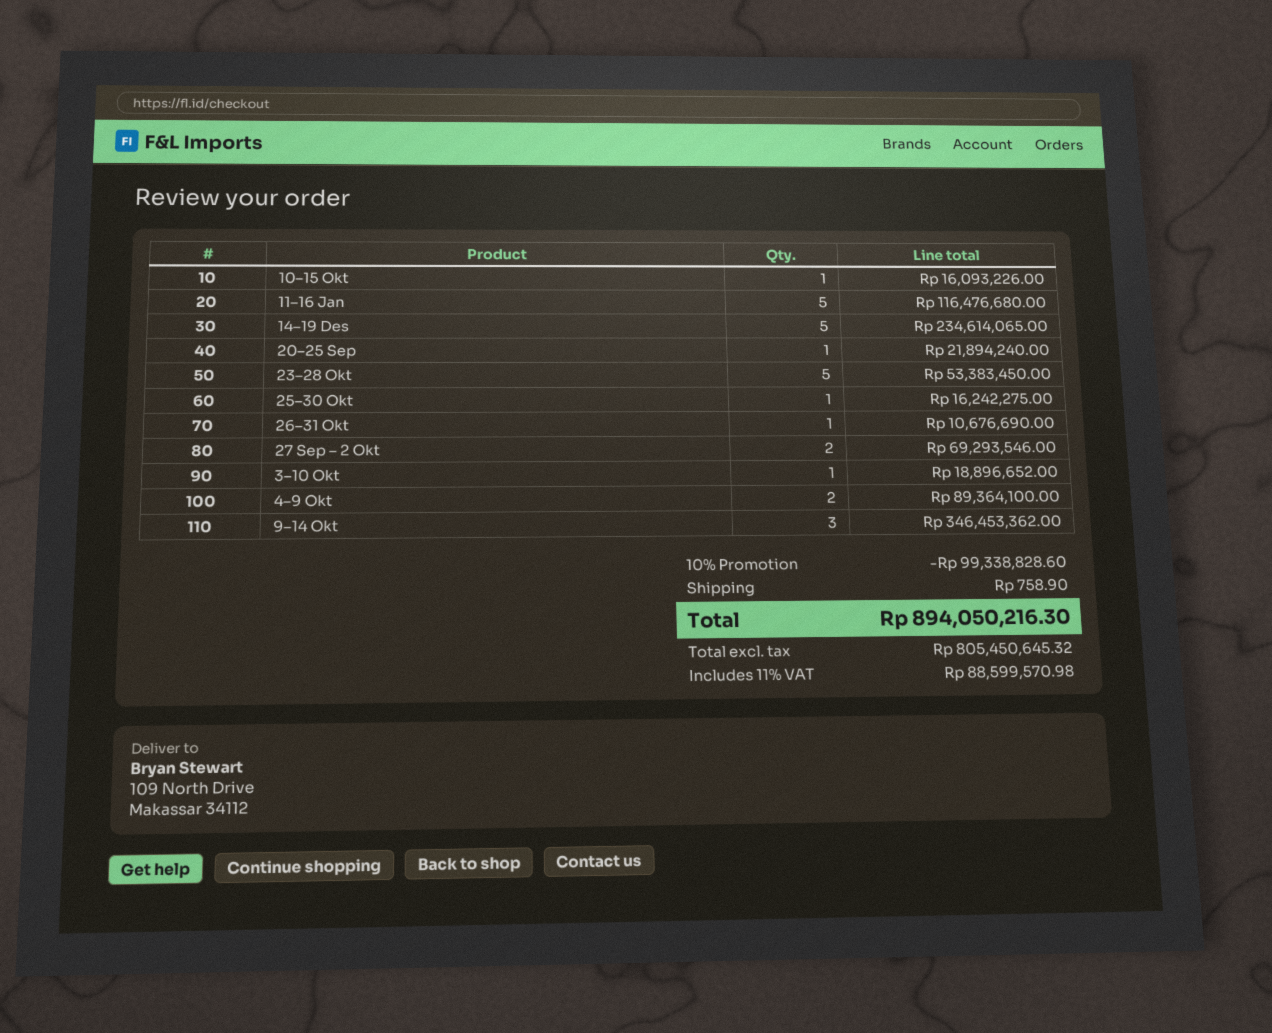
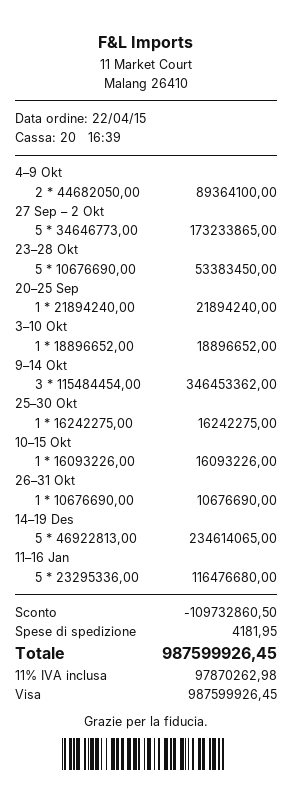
27 Sep – 2 Okt: 2 for 69293546.00 -> 5 for 173233865.00
discount: 99338828.60 -> 109732860.50
shipping: 758.90 -> 4181.95
tax: 11% = 88599570.98 -> 11% = 97870262.98
total: 894050216.30 -> 987599926.45

